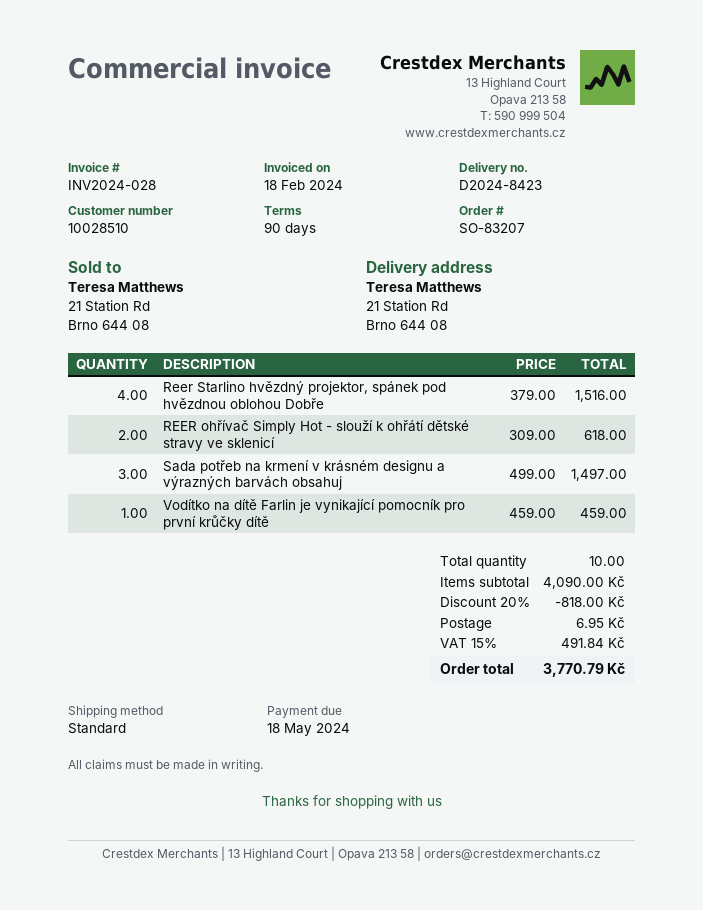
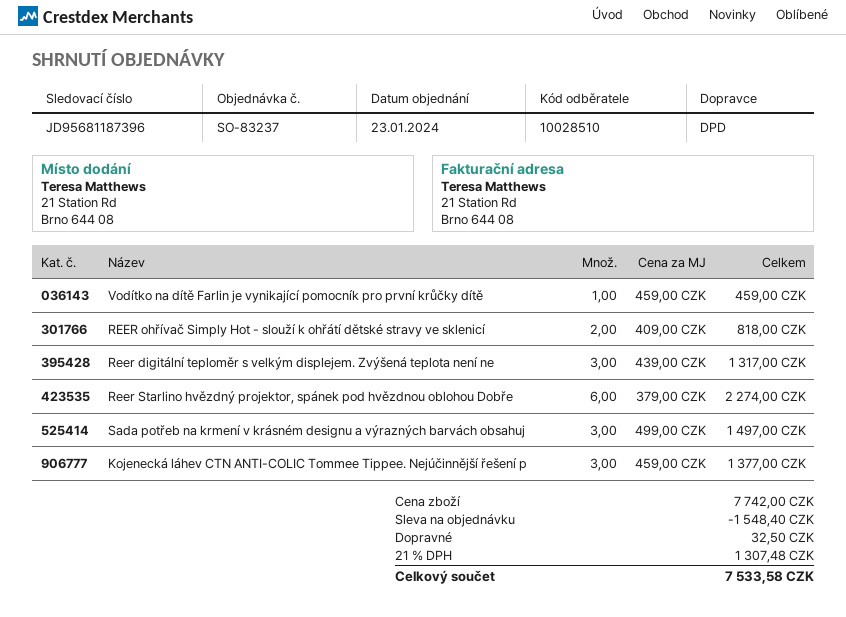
order number: SO-83207 -> SO-83237
shipping method: standard -> DPD
Reer Starlino hvězdný projektor, spánek pod hvězdnou oblohou Dobře: 4 x 379.00 = 1516.00 -> 6 x 379.00 = 2274.00
REER ohřívač Simply Hot - slouží k ohřátí dětské stravy ve sklenicí: 2 x 309.00 = 618.00 -> 2 x 409.00 = 818.00
Reer digitální teploměr s velkým displejem. Zvýšená teplota není ne: none -> 3 x 439.00 = 1317.00
Kojenecká láhev CTN ANTI-COLIC Tommee Tippee. Nejúčinnější řešení p: none -> 3 x 459.00 = 1377.00
subtotal: 4090.00 -> 7742.00
discount: 818.00 -> 1548.40
shipping: 6.95 -> 32.50
tax: 15% = 491.84 -> 21% = 1307.48
total: 3770.79 -> 7533.58

